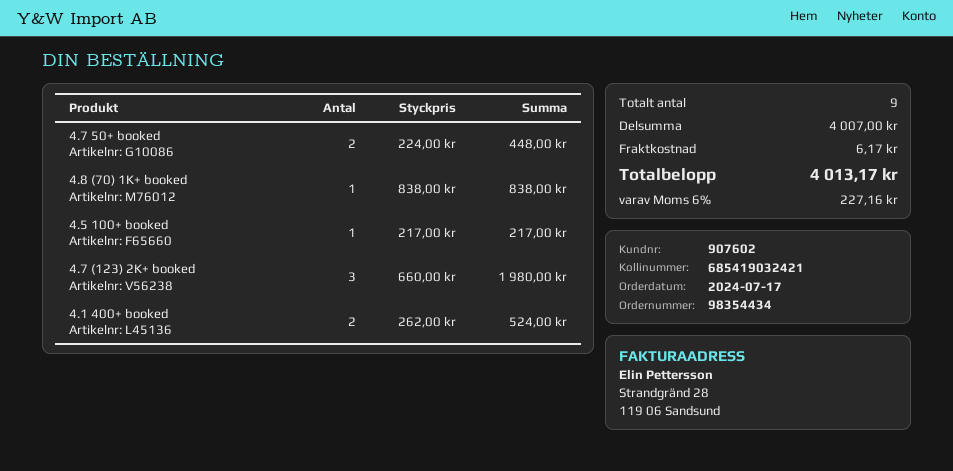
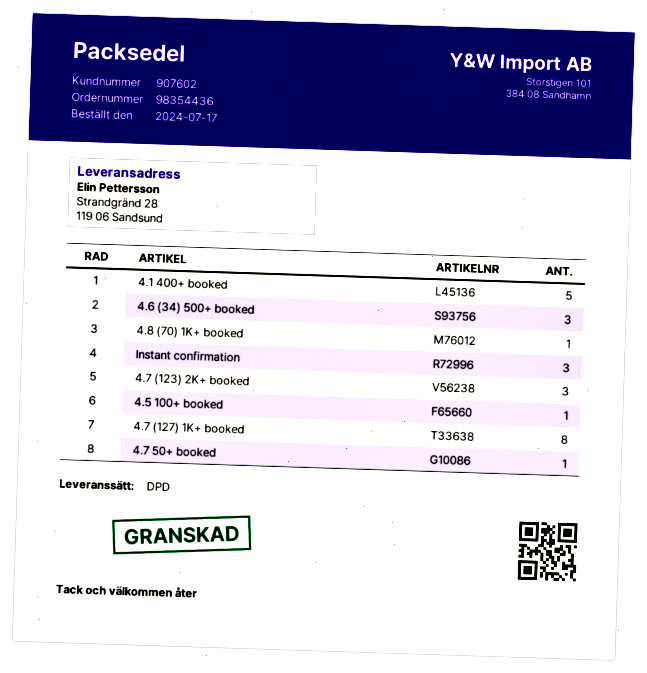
order number: 98354434 -> 98354436
4.7 50+ booked: 2 -> 1
4.1 400+ booked: 2 -> 5
4.6 (34) 500+ booked: none -> 3
Instant confirmation: none -> 3
4.7 (127) 1K+ booked: none -> 8

